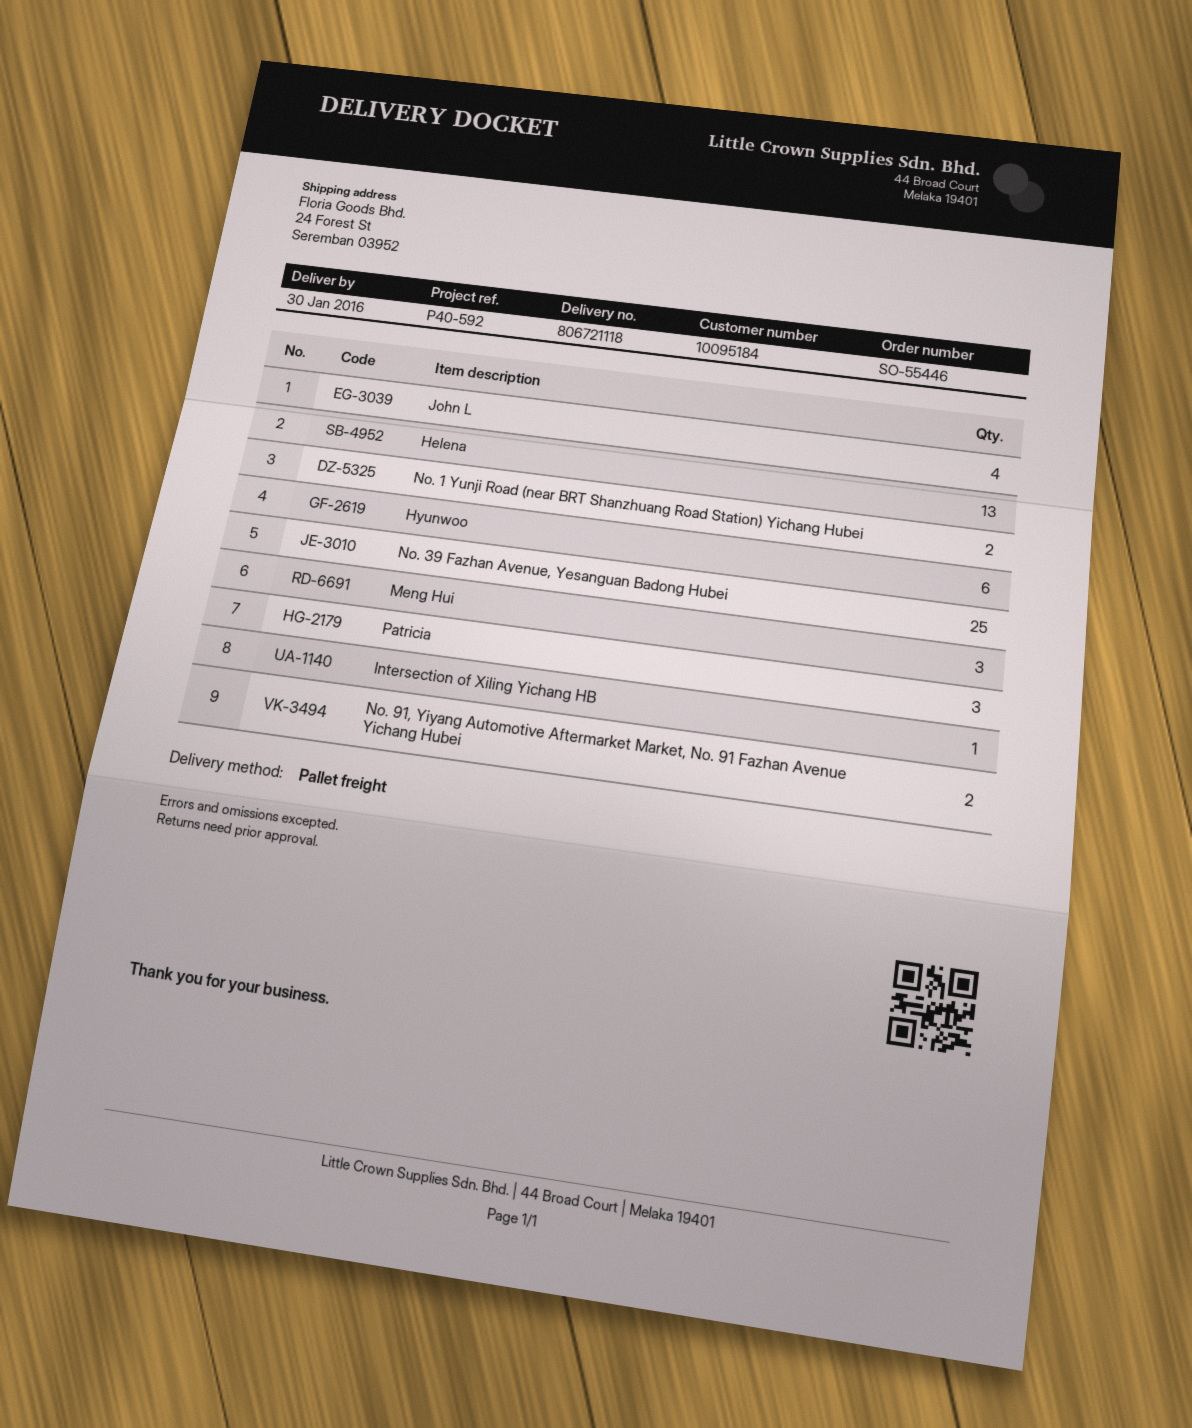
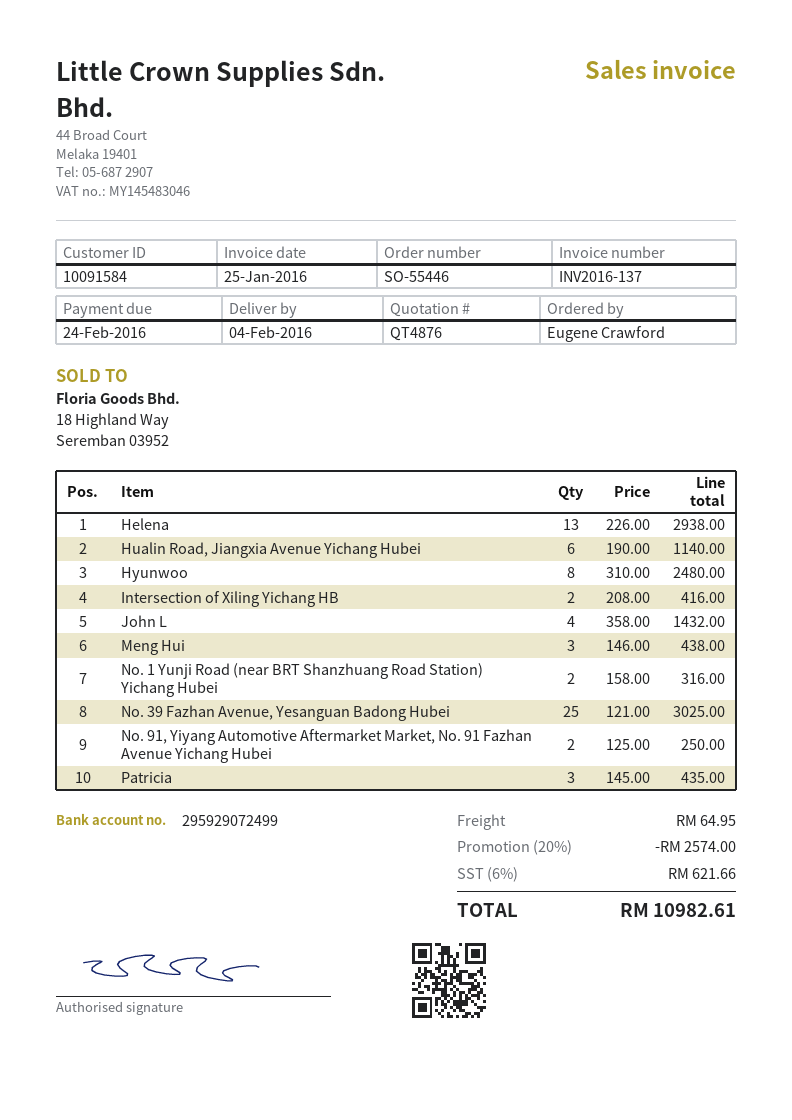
delivery date: 2016-01-30 -> 2016-02-04
customer number: 10095184 -> 10091584
Hyunwoo: 6 -> 8
Intersection of Xiling Yichang HB: 1 -> 2
Hualin Road, Jiangxia Avenue Yichang Hubei: none -> 6

